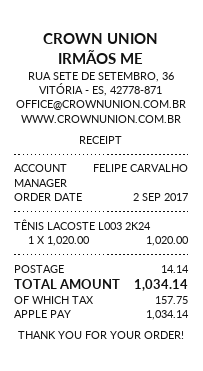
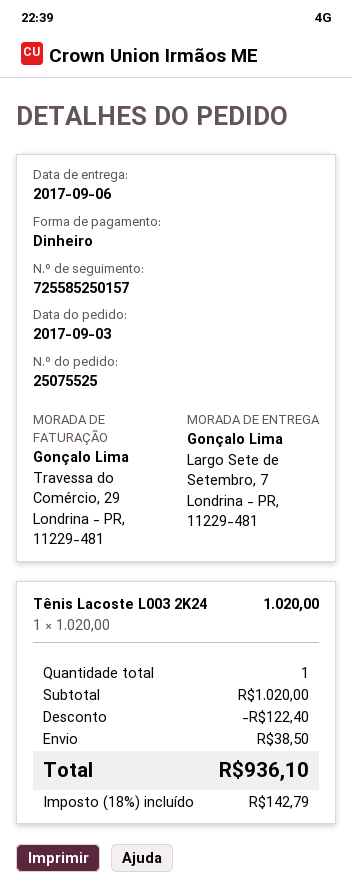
order date: 2017-09-02 -> 2017-09-03
payment method: Apple Pay -> cash
discount: none -> 122.40
shipping: 14.14 -> 38.50
tax: 157.75 -> 142.79
total: 1034.14 -> 936.10

